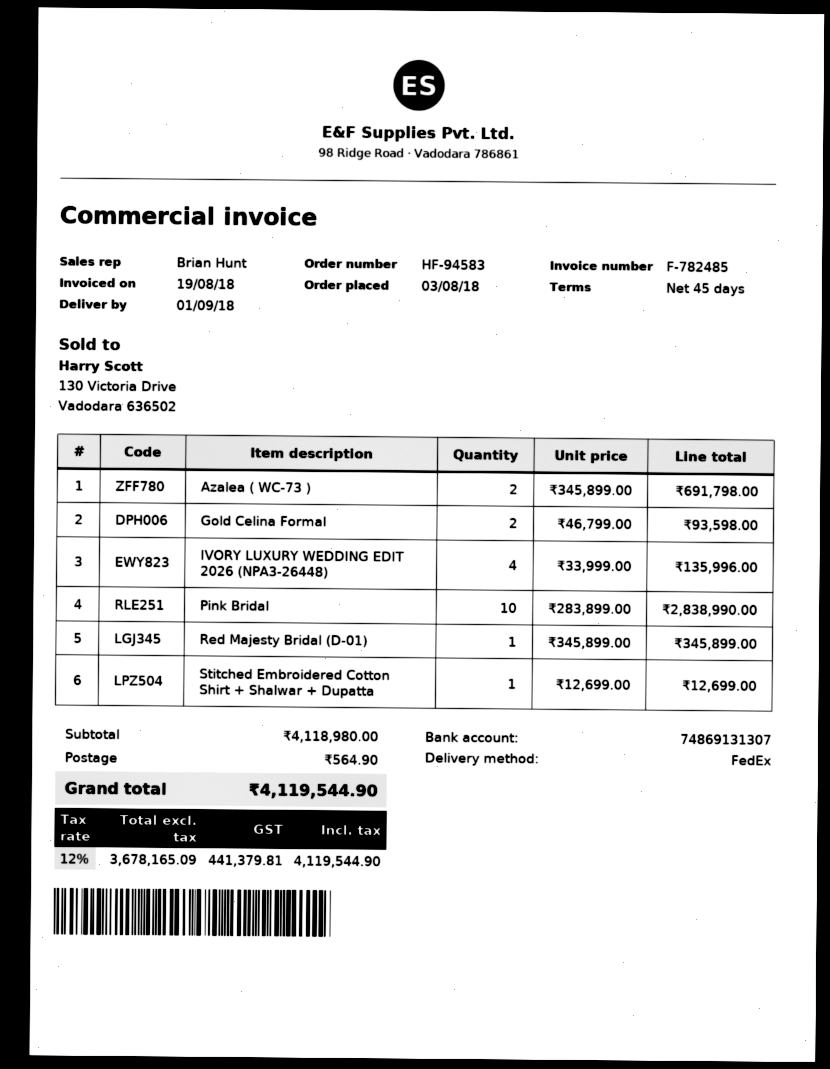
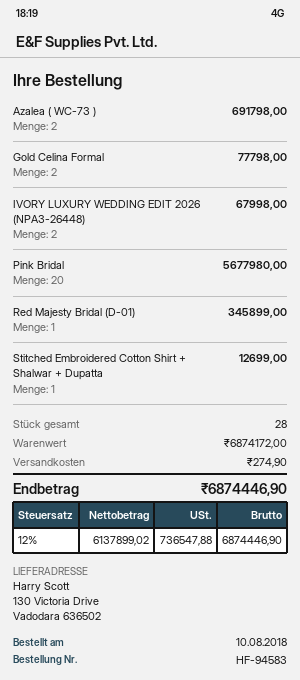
order date: 2018-08-03 -> 2018-08-10
Gold Celina Formal: 2 for 93598.00 -> 2 for 77798.00
IVORY LUXURY WEDDING EDIT 2026 (NPA3-26448): 4 for 135996.00 -> 2 for 67998.00
Pink Bridal: 10 for 2838990.00 -> 20 for 5677980.00
subtotal: 4118980.00 -> 6874172.00
shipping: 564.90 -> 274.90
net: 3678165.09 -> 6137899.02
tax: 12% = 441379.81 -> 12% = 736547.88
total: 4119544.90 -> 6874446.90

